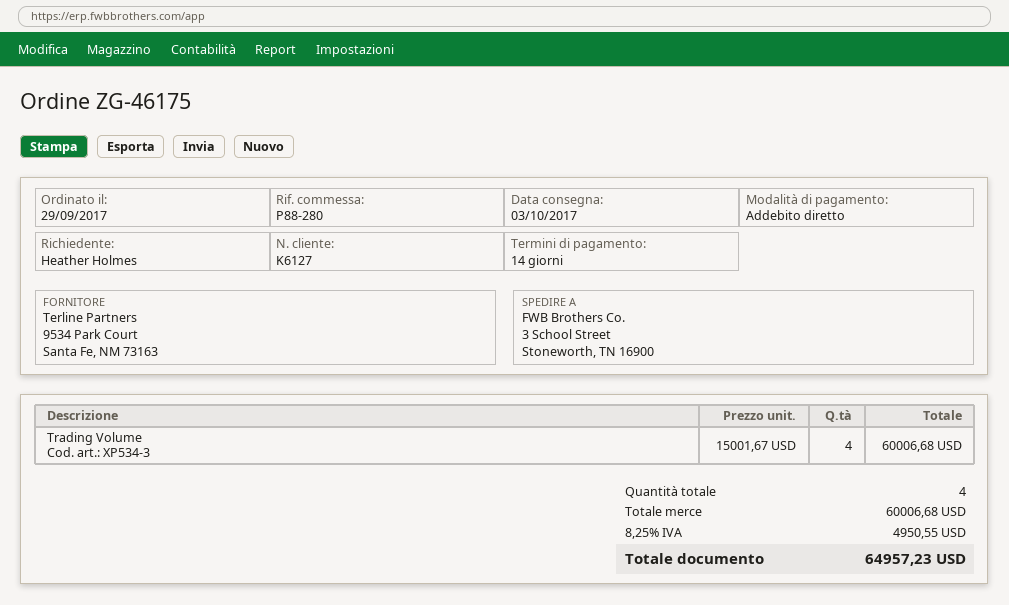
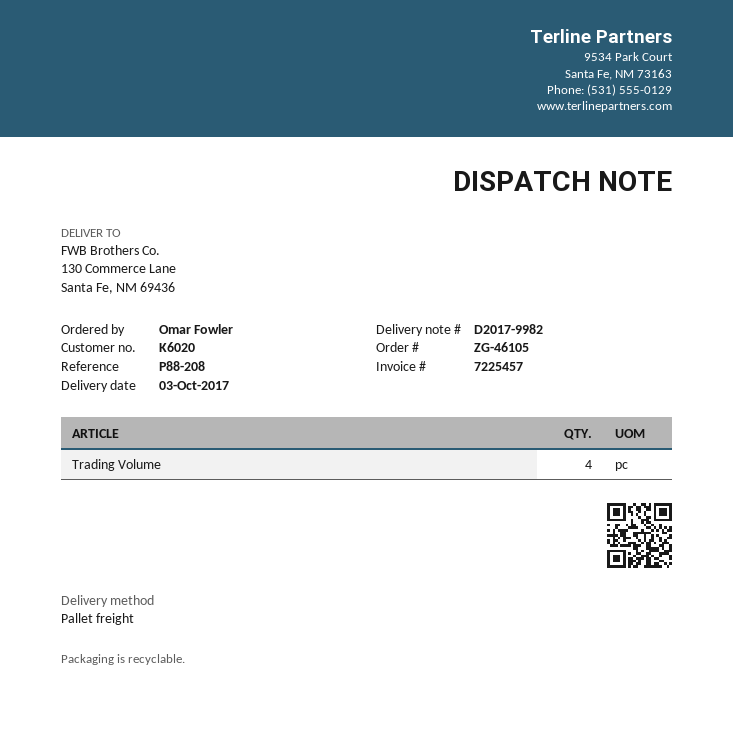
order number: ZG-46175 -> ZG-46105
customer number: K6127 -> K6020
reference: P88-280 -> P88-208
ordered by: Heather Holmes -> Omar Fowler
ship to: 3 School Street, Stoneworth, TN 16900 -> 130 Commerce Lane, Santa Fe, NM 69436

